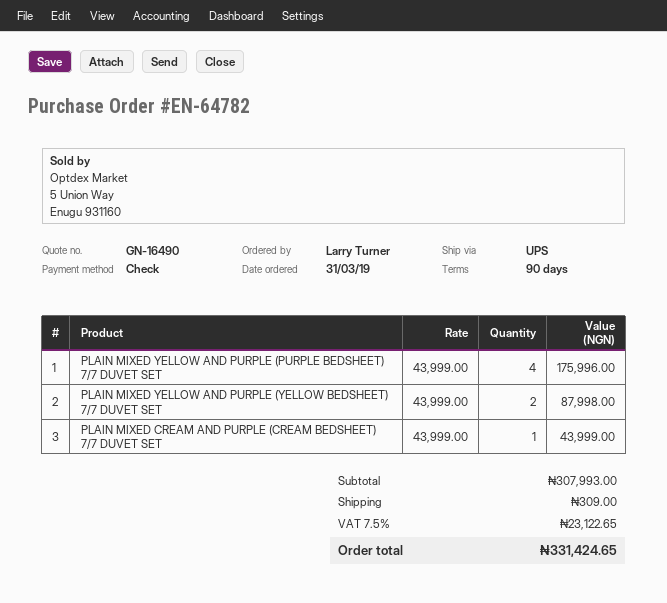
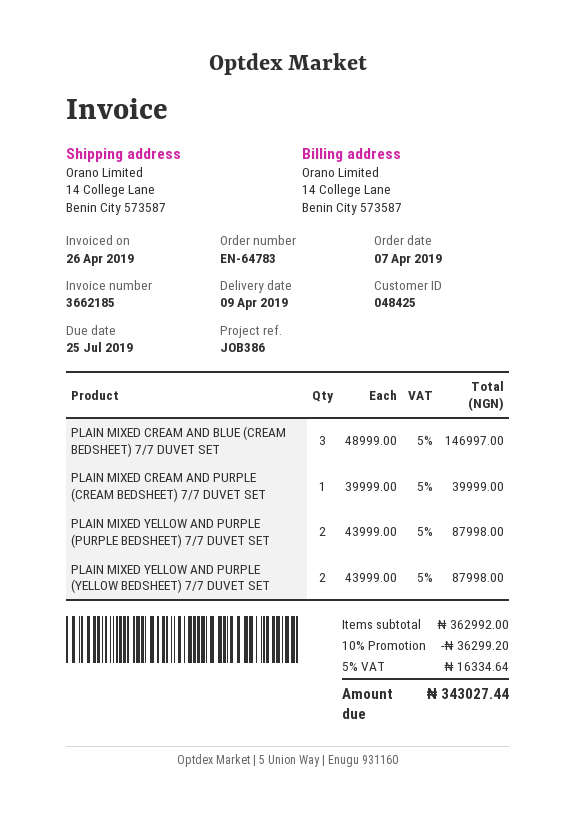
order number: EN-64782 -> EN-64783
order date: 2019-03-31 -> 2019-04-07
PLAIN MIXED YELLOW AND PURPLE (PURPLE BEDSHEET) 7/7 DUVET SET: 4 x 43999.00 = 175996.00 -> 2 x 43999.00 = 87998.00
PLAIN MIXED CREAM AND PURPLE (CREAM BEDSHEET) 7/7 DUVET SET: 1 x 43999.00 = 43999.00 -> 1 x 39999.00 = 39999.00
PLAIN MIXED CREAM AND BLUE (CREAM BEDSHEET) 7/7 DUVET SET: none -> 3 x 48999.00 = 146997.00
subtotal: 307993.00 -> 362992.00
discount: none -> 10% = 36299.20
shipping: 309.00 -> none
tax: 7.5% = 23122.65 -> 5% = 16334.64
total: 331424.65 -> 343027.44

